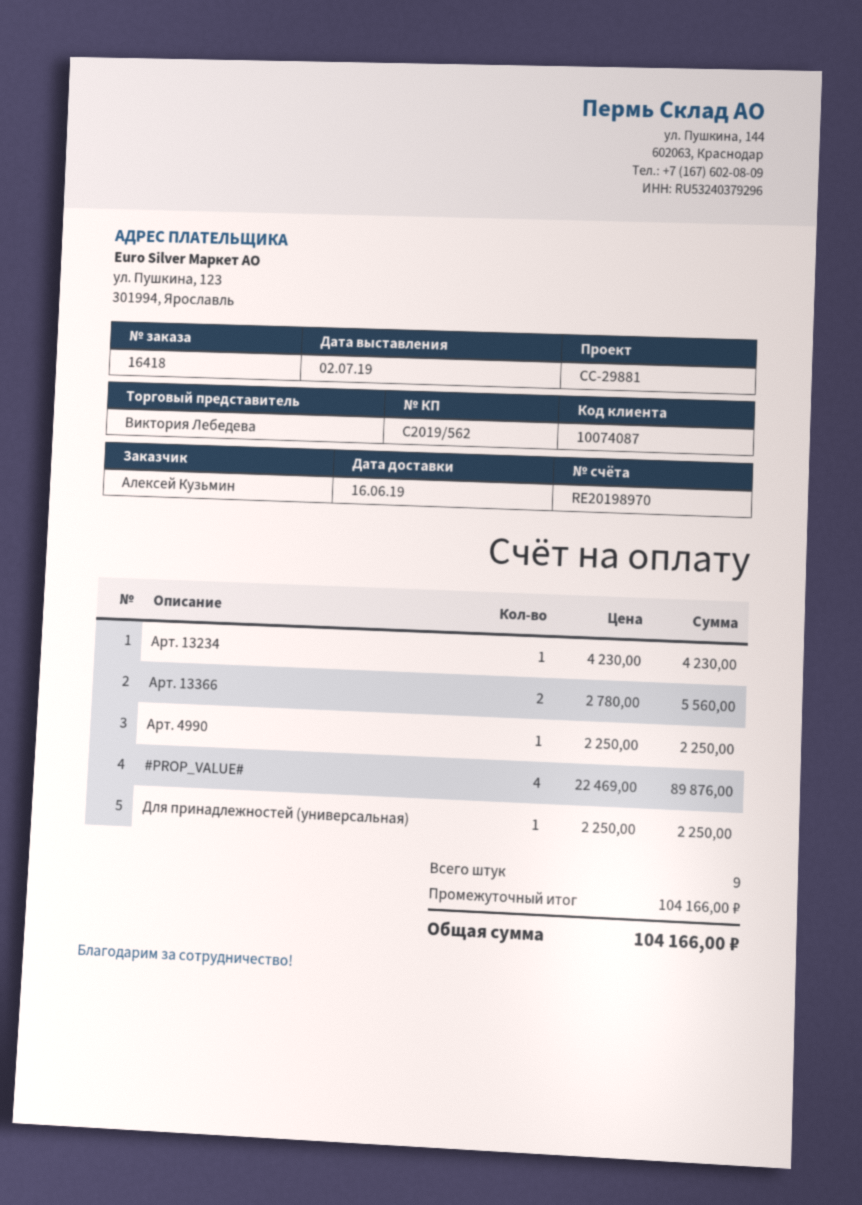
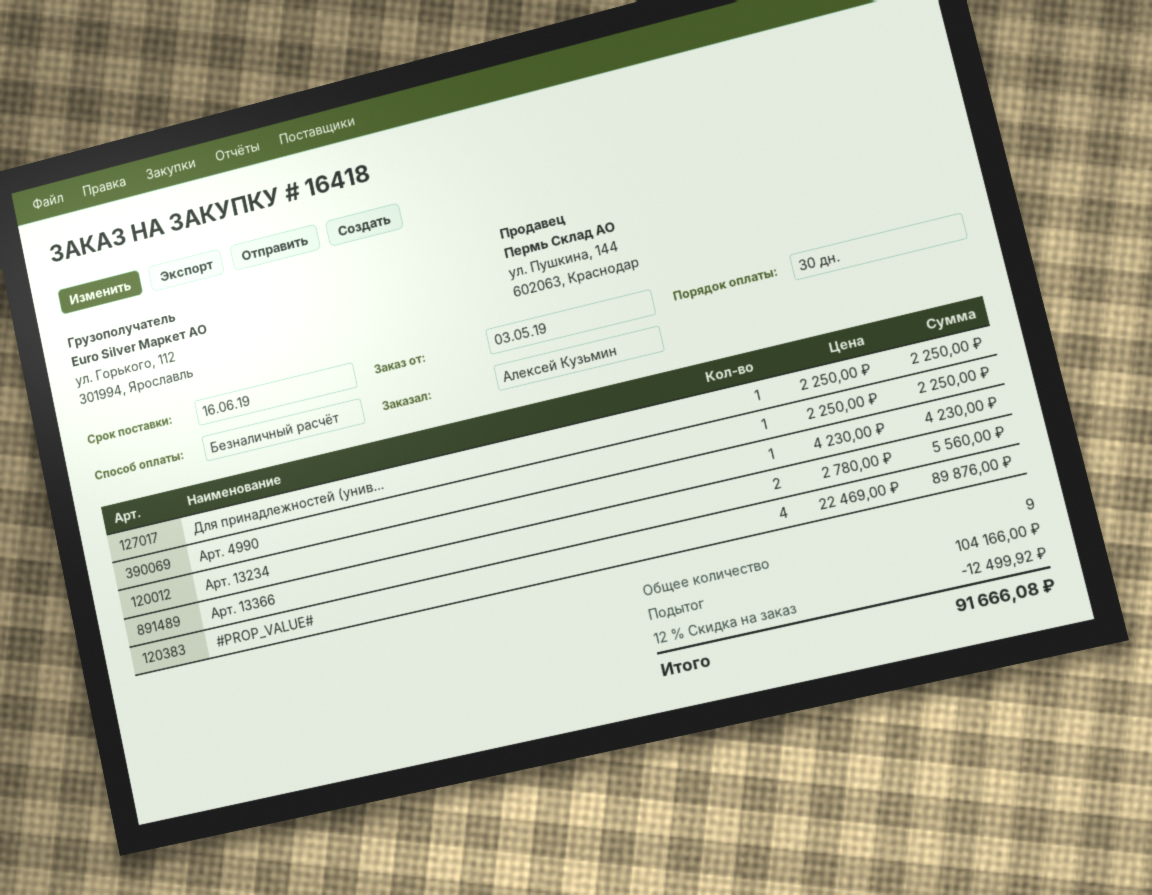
discount: none -> 12% = 12499.92
total: 104166.00 -> 91666.08

